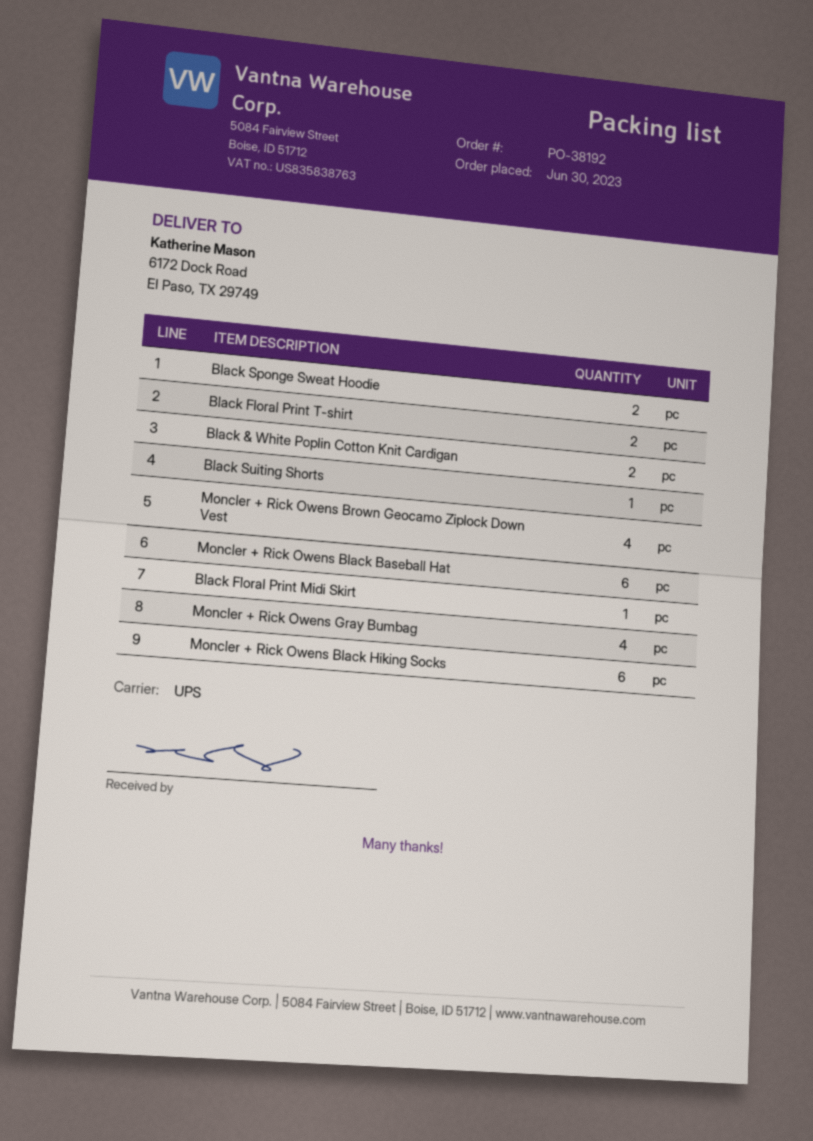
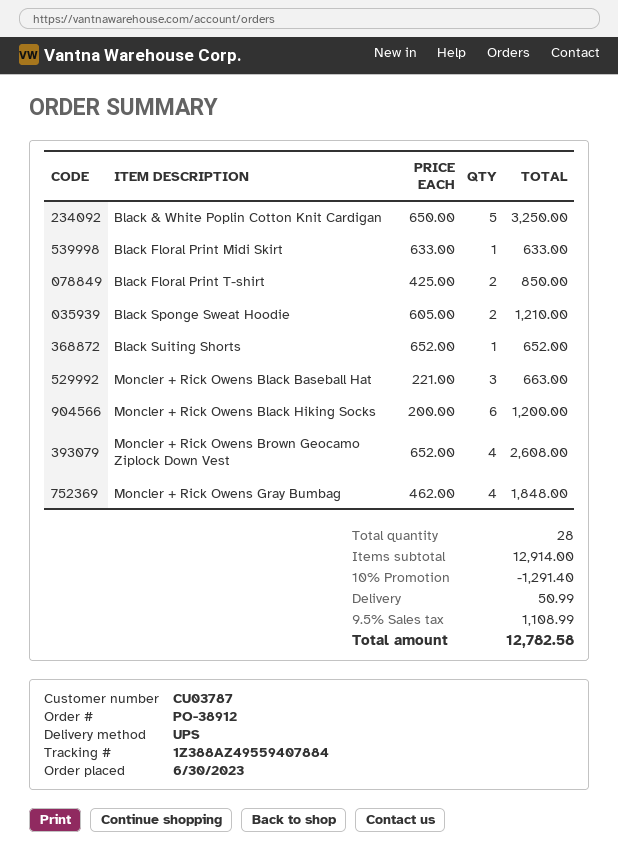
order number: PO-38192 -> PO-38912
Black & White Poplin Cotton Knit Cardigan: 2 -> 5
Moncler + Rick Owens Black Baseball Hat: 6 -> 3

